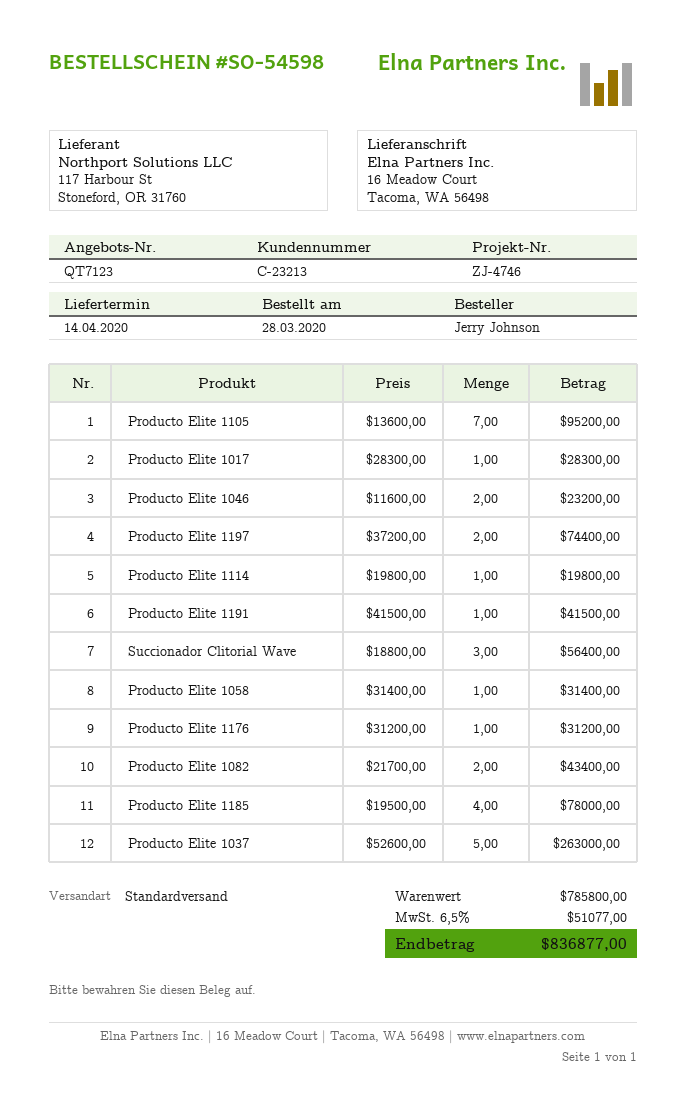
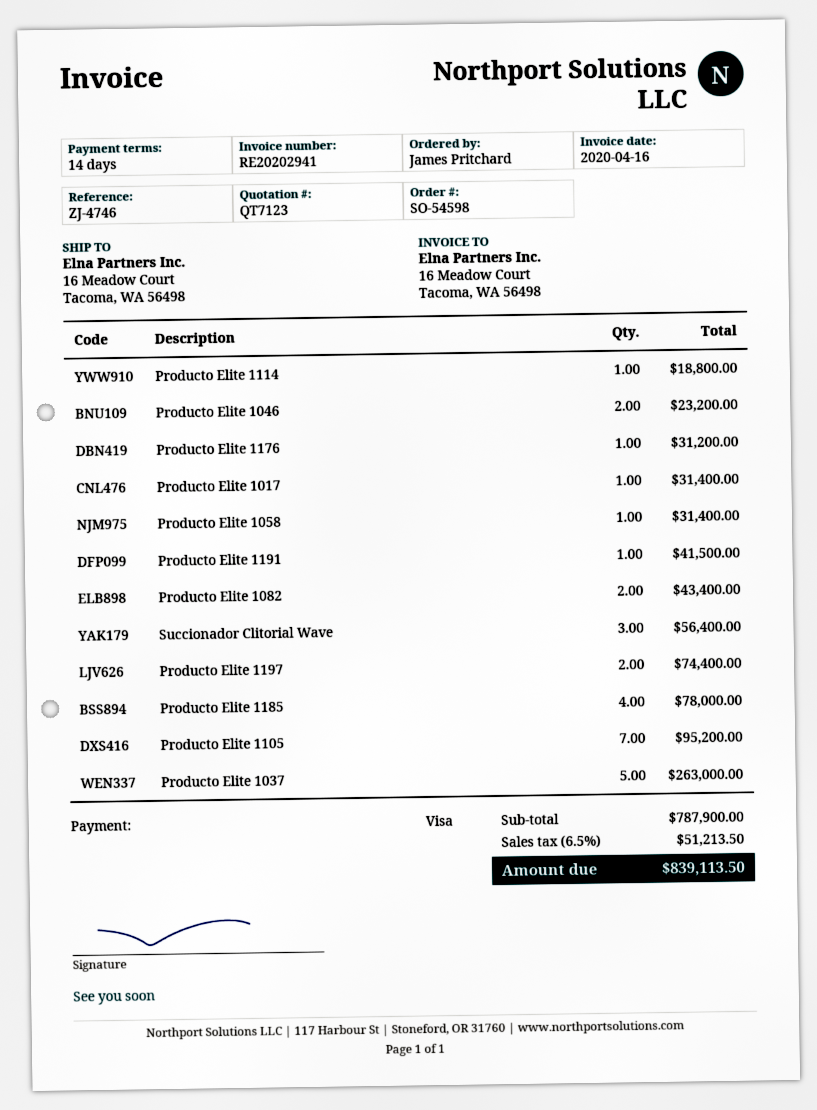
ordered by: Jerry Johnson -> James Pritchard
Producto Elite 1017: 1 for 28300.00 -> 1 for 31400.00
Producto Elite 1114: 1 for 19800.00 -> 1 for 18800.00
subtotal: 785800.00 -> 787900.00
tax: 6.5% = 51077.00 -> 6.5% = 51213.50
total: 836877.00 -> 839113.50

